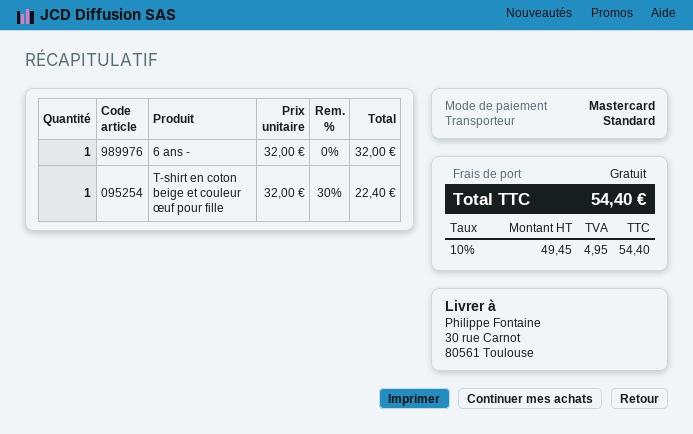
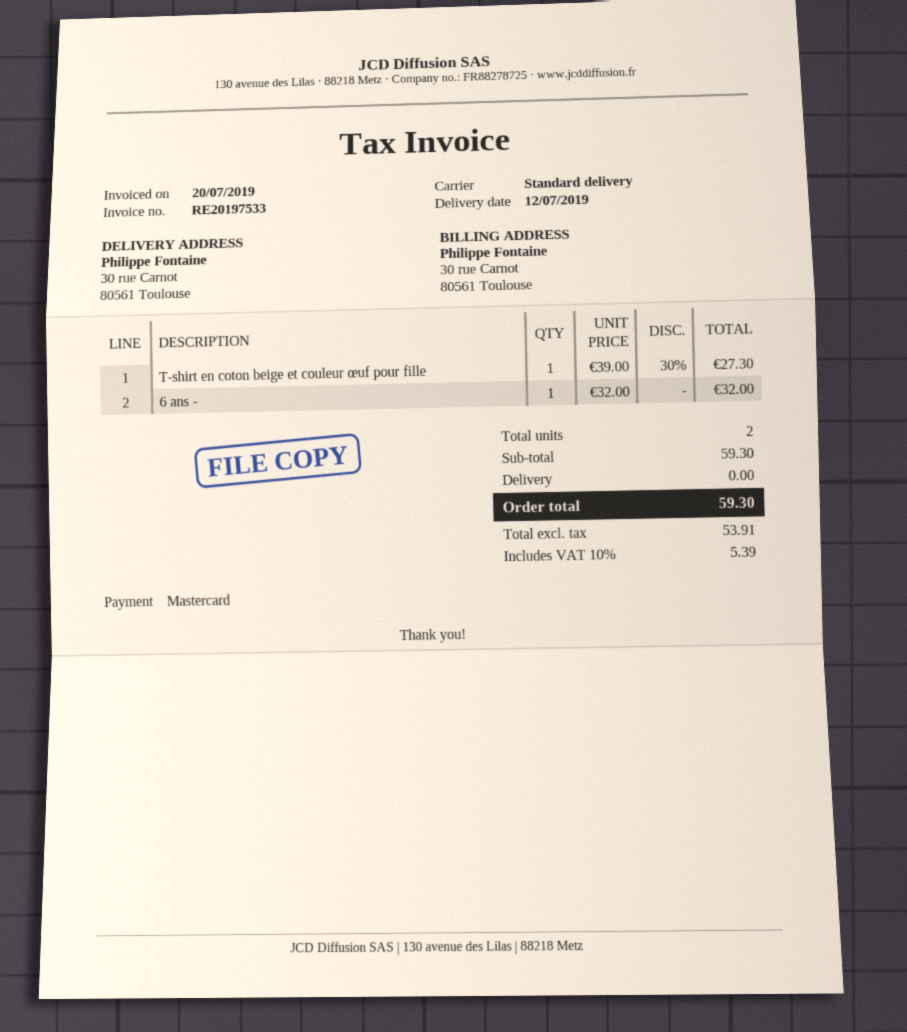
T-shirt en coton beige et couleur œuf pour fille: 1 x 32.00 - 30% = 22.40 -> 1 x 39.00 - 30% = 27.30
net: 49.45 -> 53.91
tax: 10% = 4.95 -> 10% = 5.39
total: 54.40 -> 59.30

